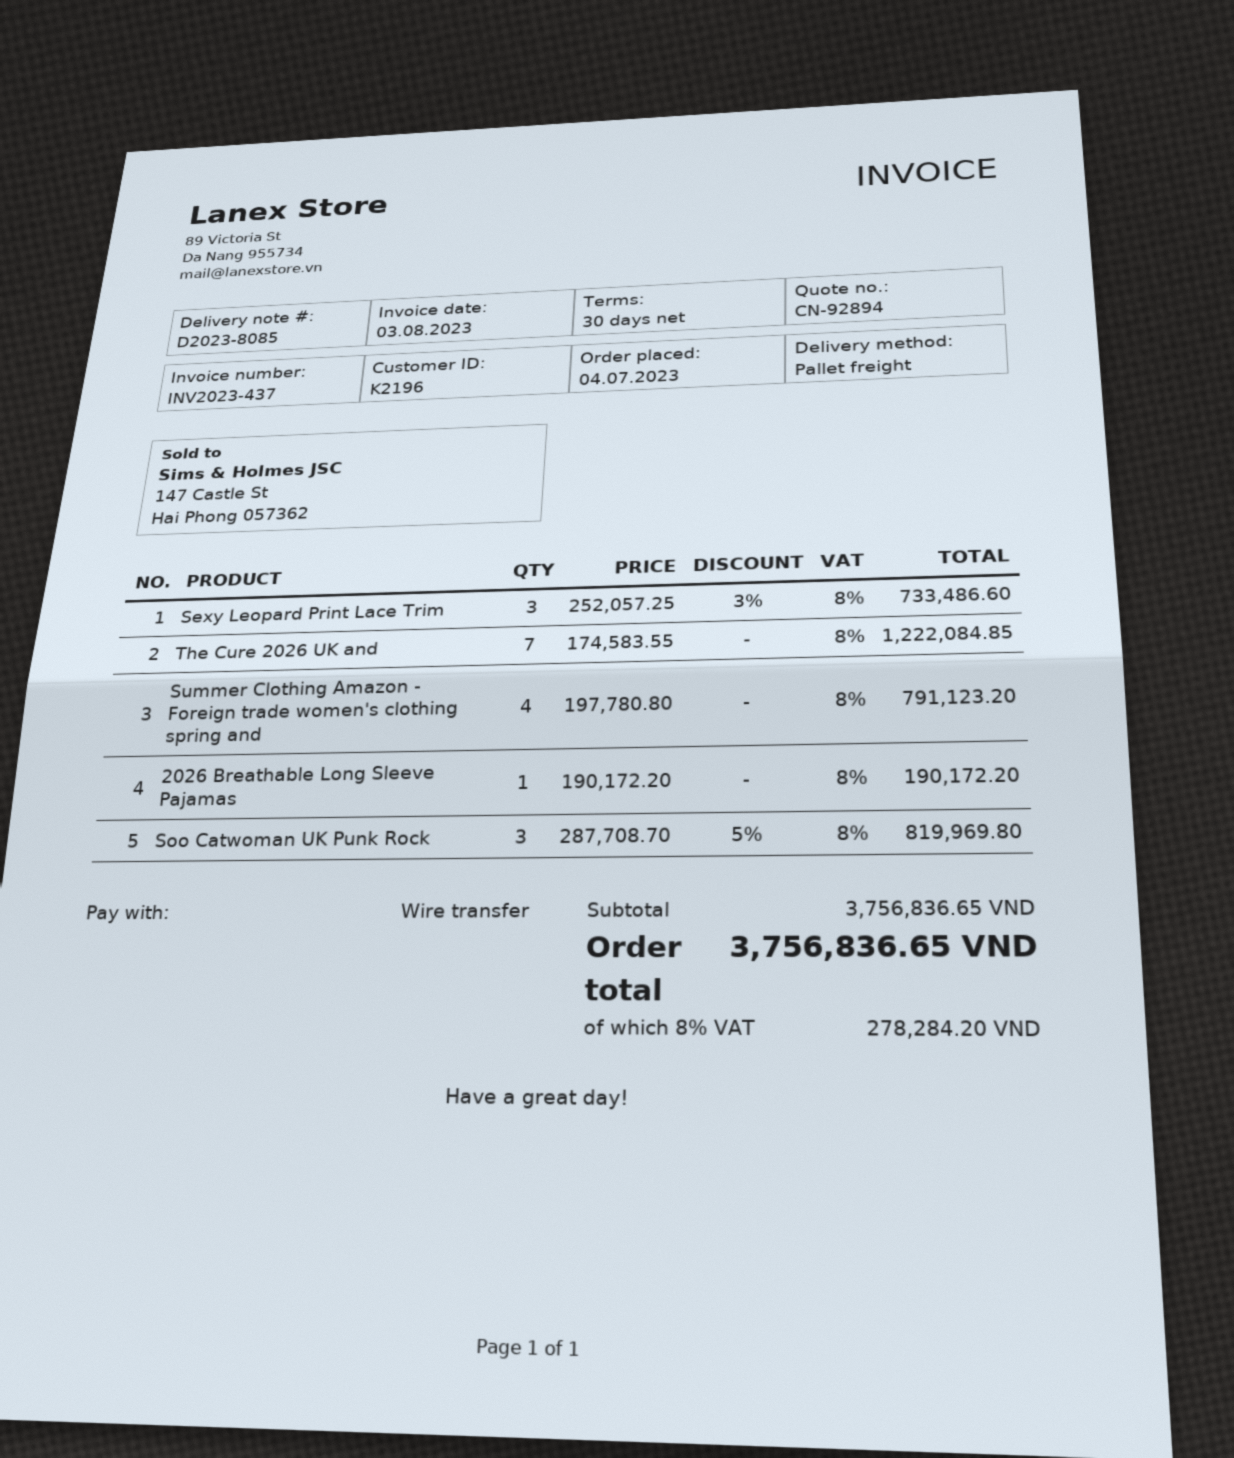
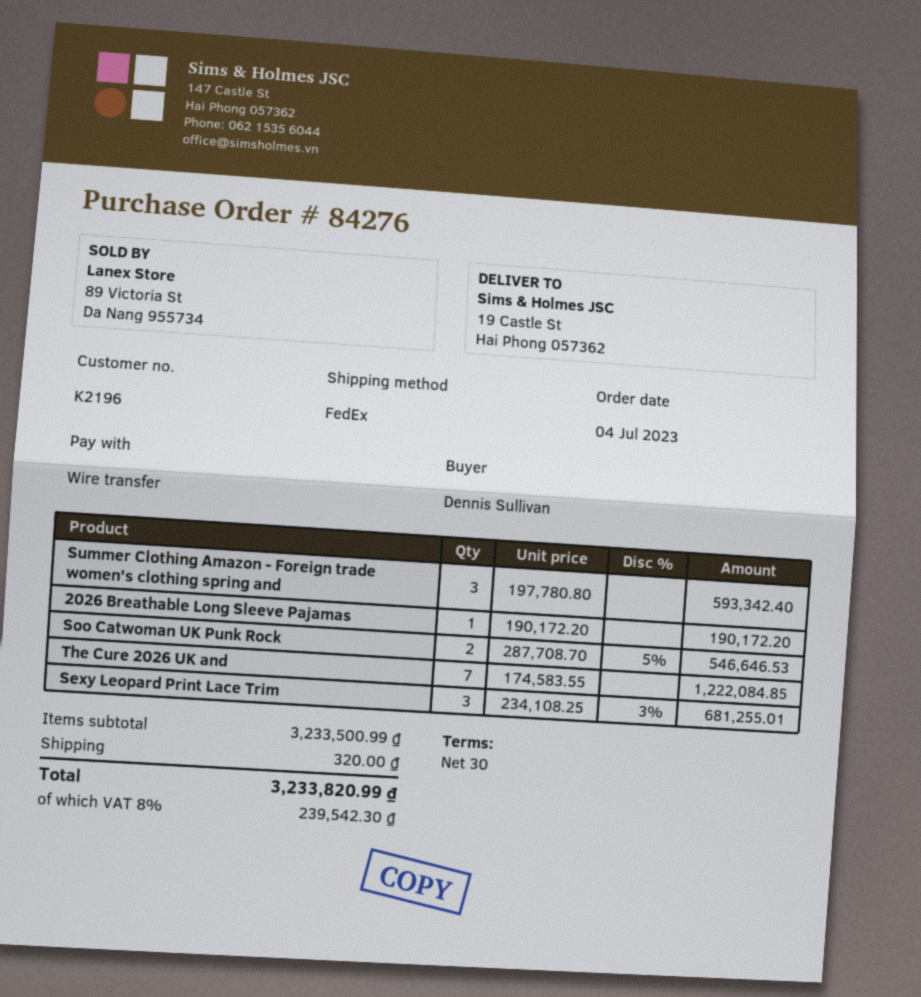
shipping method: pallet freight -> FedEx
Sexy Leopard Print Lace Trim: 3 x 252057.25 - 3% = 733486.60 -> 3 x 234108.25 - 3% = 681255.01
Summer Clothing Amazon - Foreign trade women's clothing spring and: 4 x 197780.80 = 791123.20 -> 3 x 197780.80 = 593342.40
Soo Catwoman UK Punk Rock: 3 x 287708.70 - 5% = 819969.80 -> 2 x 287708.70 - 5% = 546646.53
subtotal: 3756836.65 -> 3233500.99
shipping: none -> 320.00
tax: 8% = 278284.20 -> 8% = 239542.30
total: 3756836.65 -> 3233820.99

